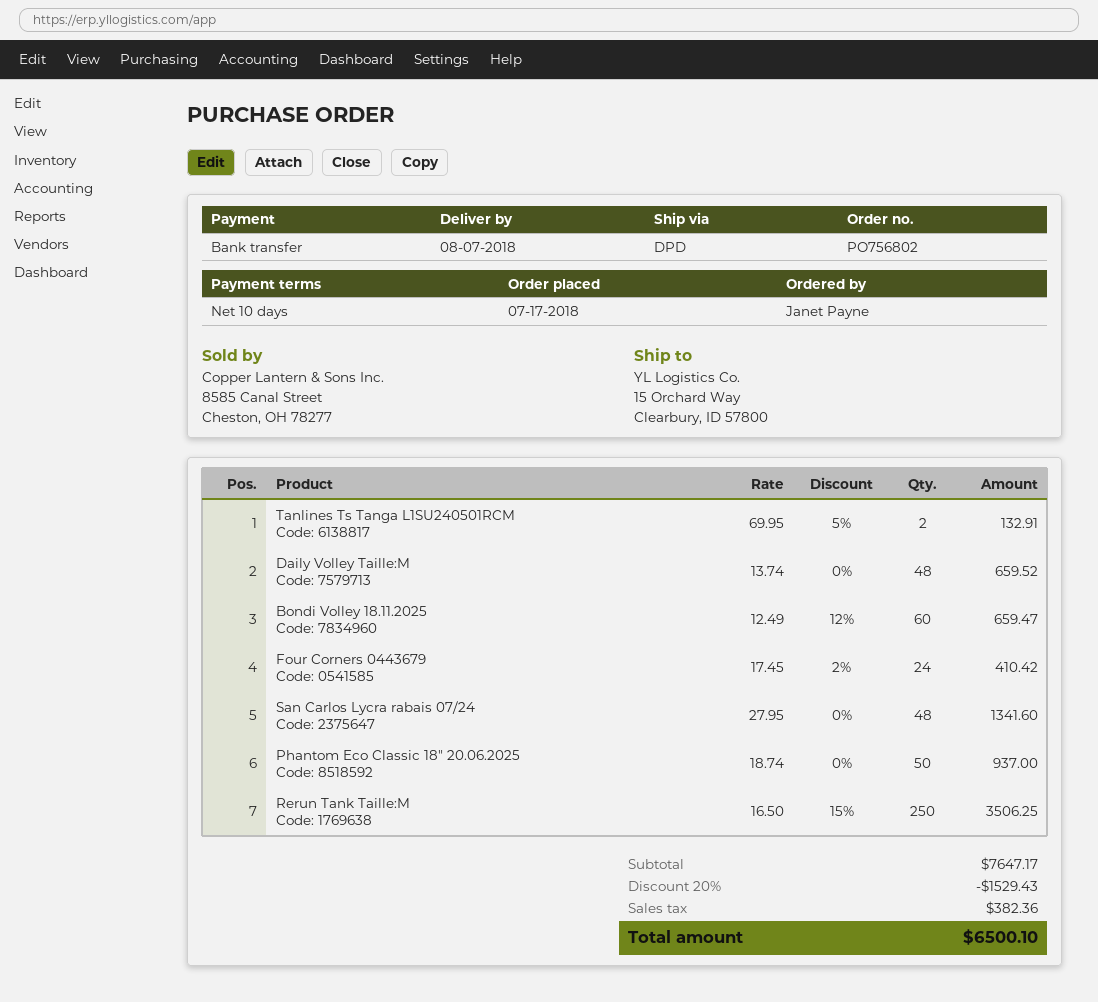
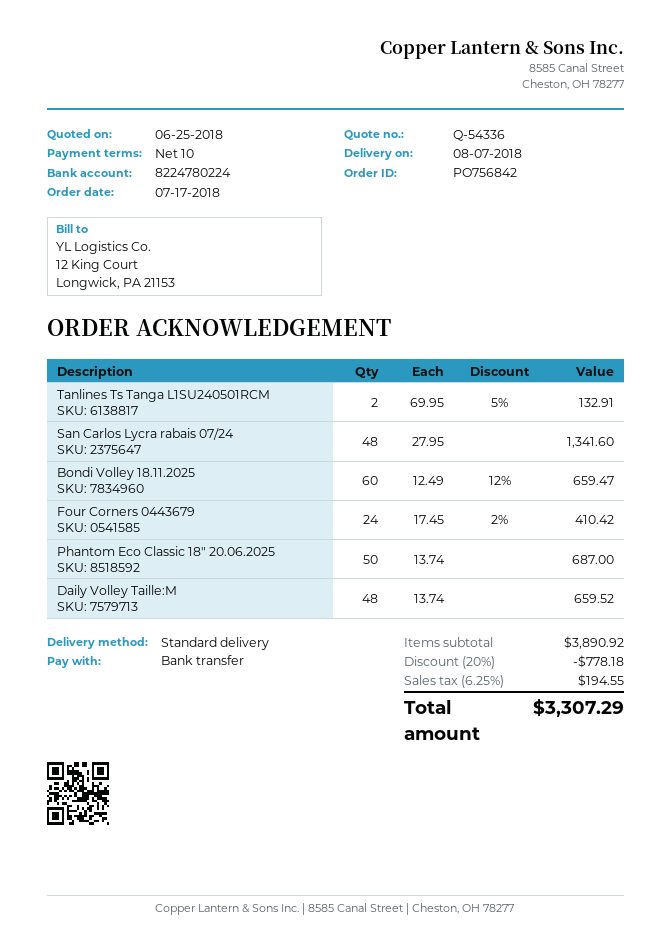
order number: PO756802 -> PO756842
shipping method: DPD -> standard
Phantom Eco Classic 18" 20.06.2025: 50 x 18.74 = 937.00 -> 50 x 13.74 = 687.00
Rerun Tank Taille:M: 250 x 16.50 - 15% = 3506.25 -> none
subtotal: 7647.17 -> 3890.92
discount: 20% = 1529.43 -> 20% = 778.18
tax: 382.36 -> 194.55
total: 6500.10 -> 3307.29

